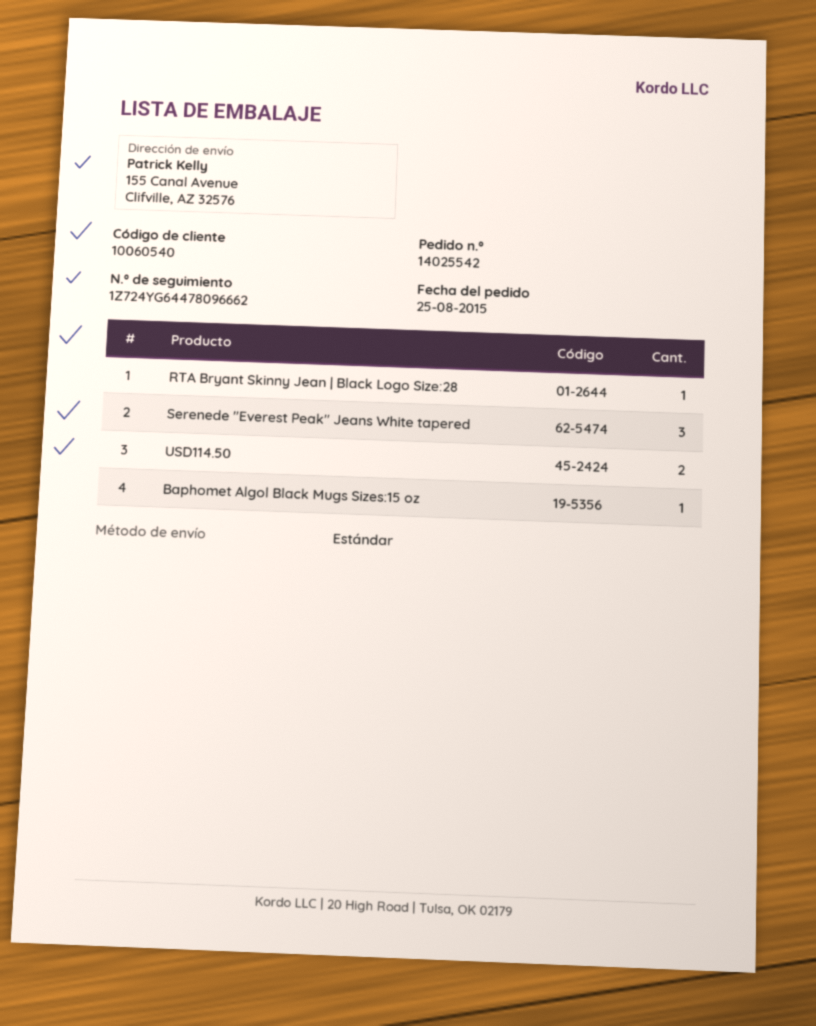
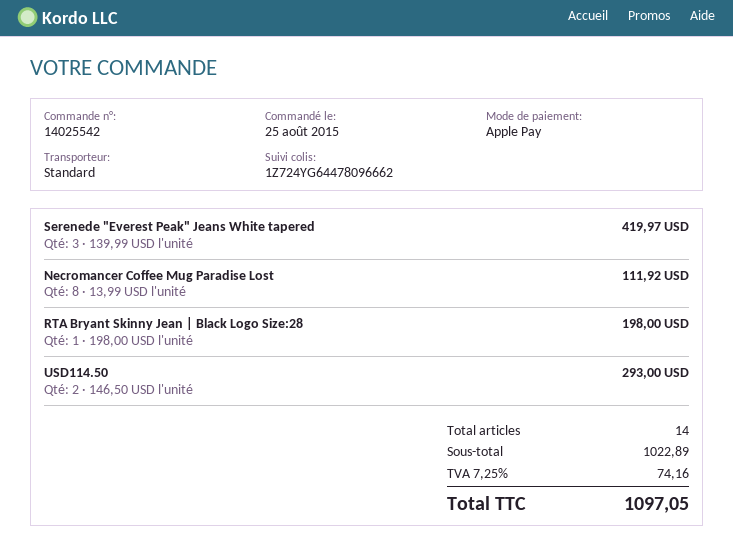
Baphomet Algol Black Mugs Sizes:15 oz: 1 -> none
Necromancer Coffee Mug Paradise Lost: none -> 8

